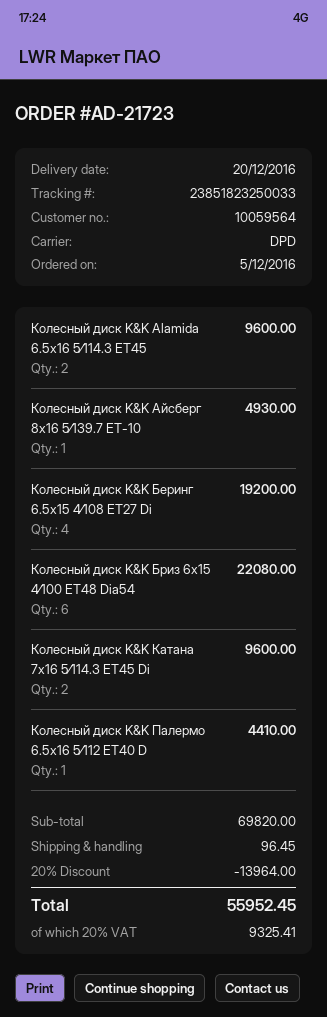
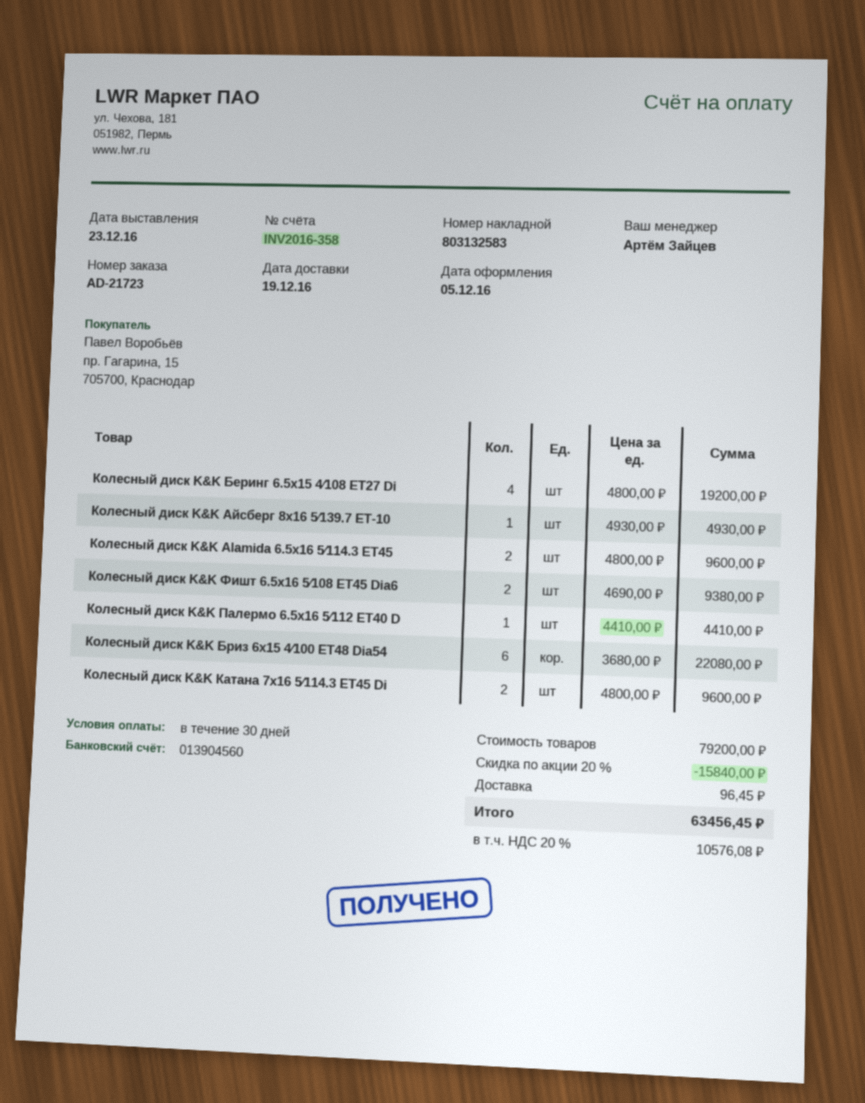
delivery date: 2016-12-20 -> 2016-12-19
Колесный диск K&K Фишт 6.5x16 5⁄108 ET45 Dia6: none -> 2 for 9380.00
subtotal: 69820.00 -> 79200.00
discount: 20% = 13964.00 -> 20% = 15840.00
tax: 20% = 9325.41 -> 20% = 10576.08
total: 55952.45 -> 63456.45

